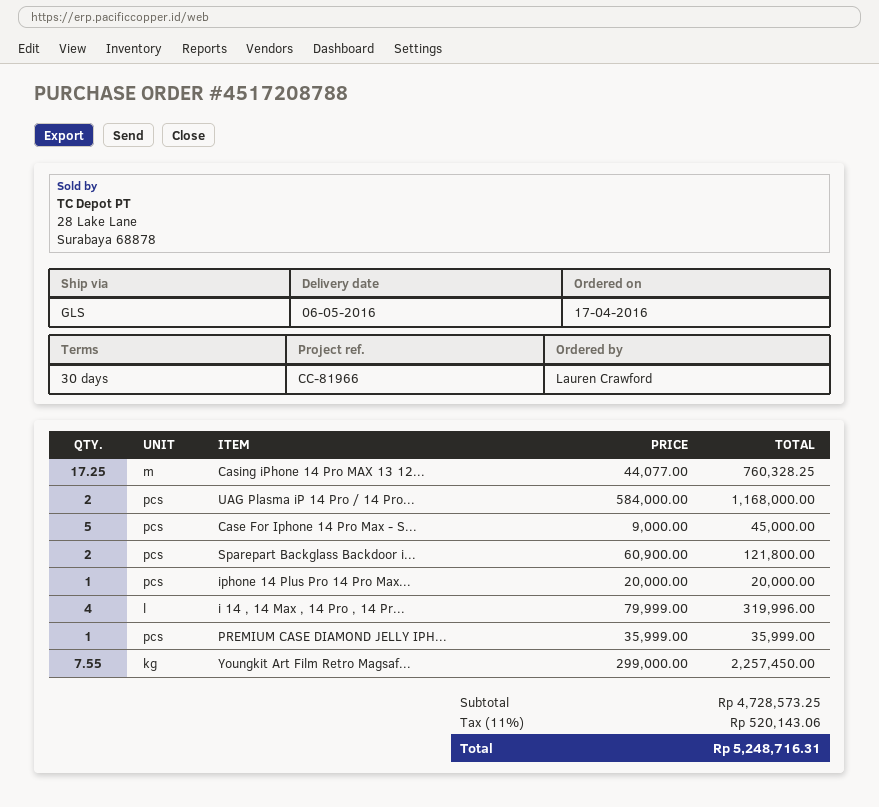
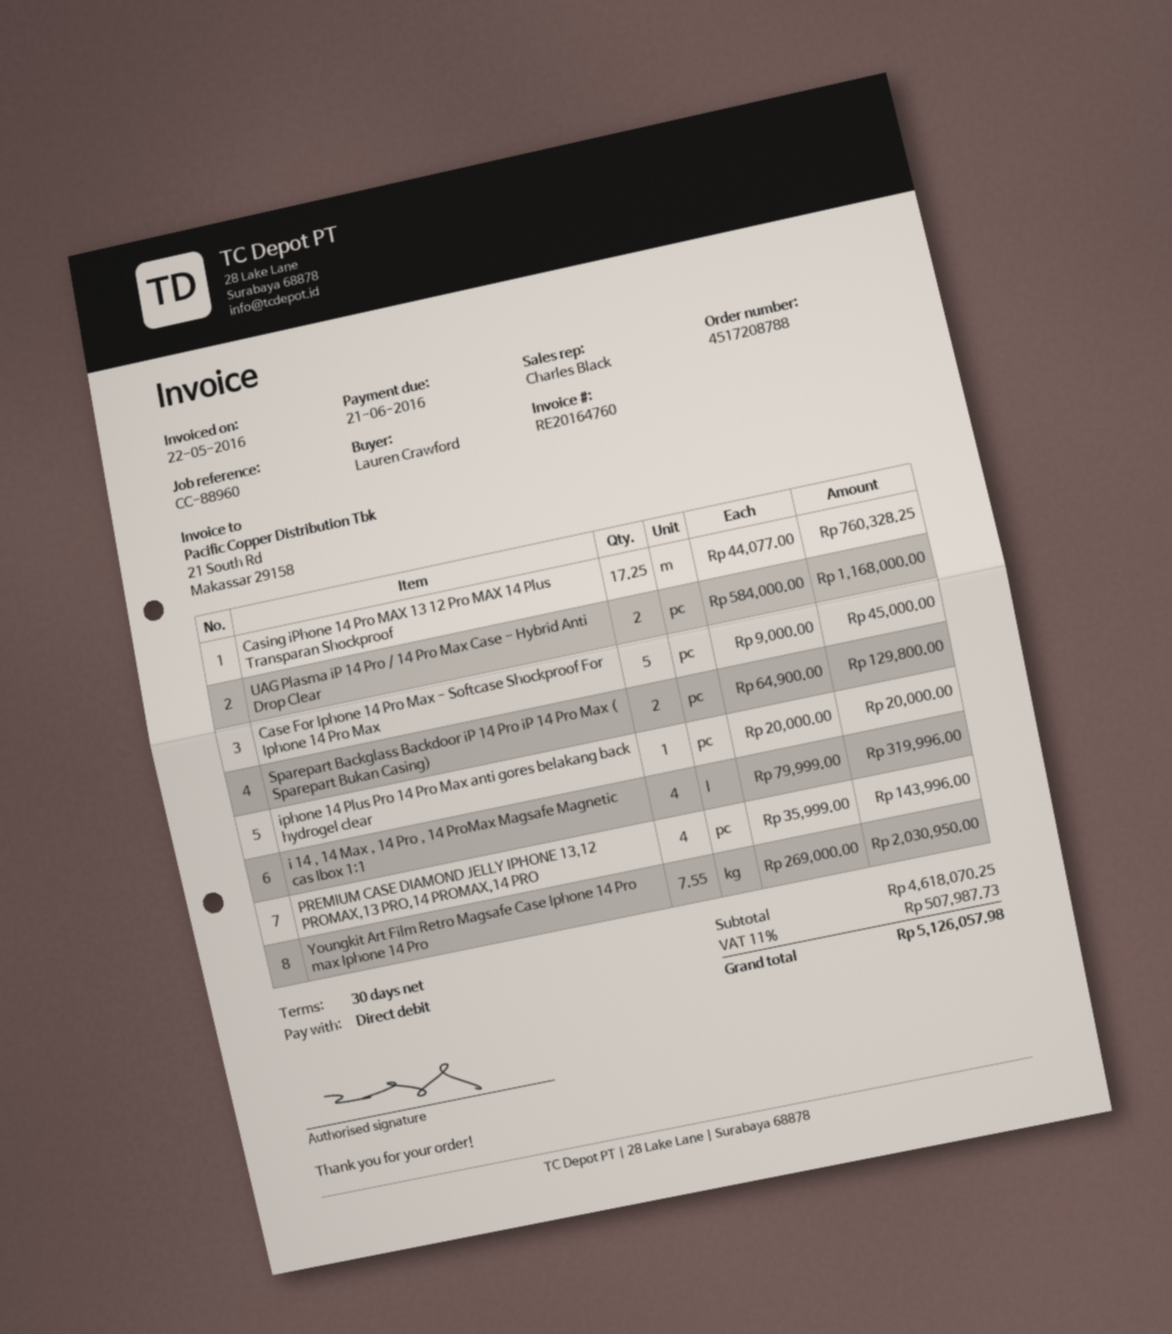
reference: CC-81966 -> CC-88960
Sparepart Backglass Backdoor i...: 2 x 60900.00 = 121800.00 -> 2 x 64900.00 = 129800.00
PREMIUM CASE DIAMOND JELLY IPH...: 1 x 35999.00 = 35999.00 -> 4 x 35999.00 = 143996.00
Youngkit Art Film Retro Magsaf...: 7.55 x 299000.00 = 2257450.00 -> 7.55 x 269000.00 = 2030950.00
subtotal: 4728573.25 -> 4618070.25
tax: 11% = 520143.06 -> 11% = 507987.73
total: 5248716.31 -> 5126057.98

